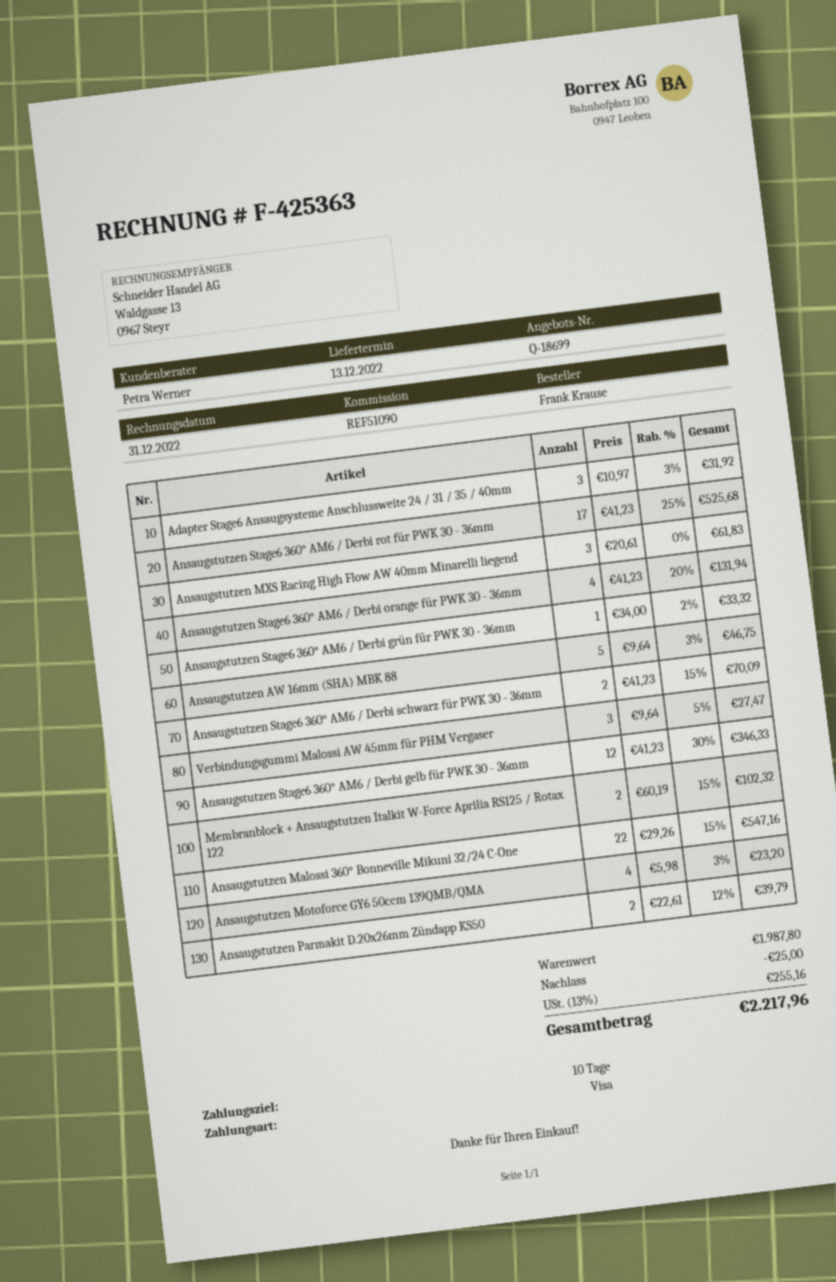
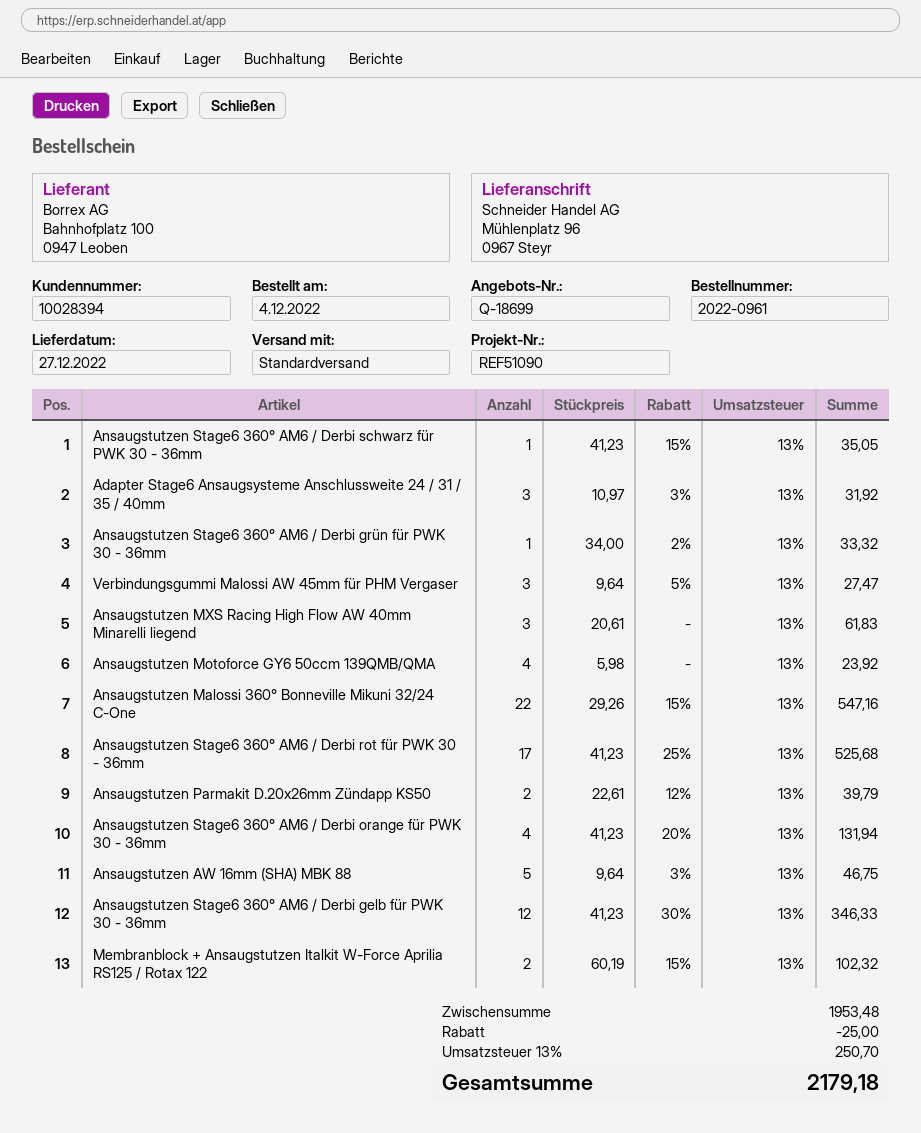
delivery date: 2022-12-13 -> 2022-12-27
Ansaugstutzen Stage6 360° AM6 / Derbi schwarz für PWK 30 - 36mm: 2 x 41.23 - 15% = 70.09 -> 1 x 41.23 - 15% = 35.05
Ansaugstutzen Motoforce GY6 50ccm 139QMB/QMA: 4 x 5.98 - 3% = 23.20 -> 4 x 5.98 = 23.92
subtotal: 1987.80 -> 1953.48
tax: 13% = 255.16 -> 13% = 250.70
total: 2217.96 -> 2179.18

